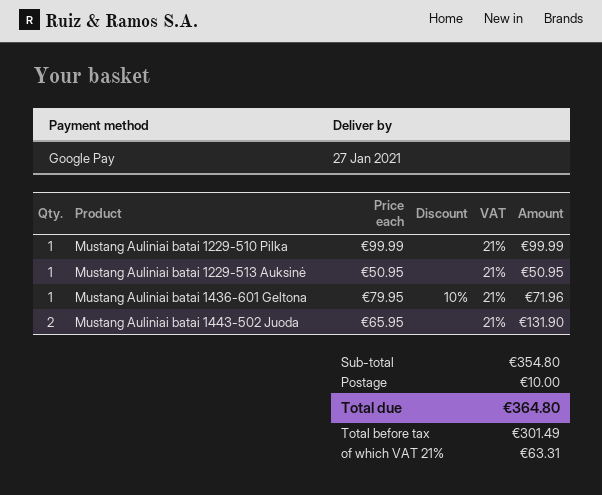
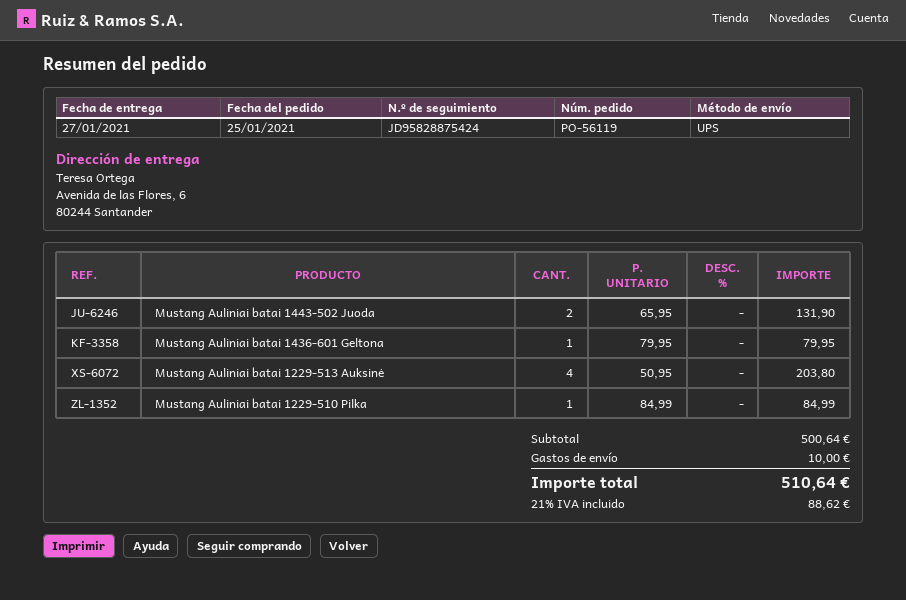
Mustang Auliniai batai 1229-510 Pilka: 1 x 99.99 = 99.99 -> 1 x 84.99 = 84.99
Mustang Auliniai batai 1229-513 Auksinė: 1 x 50.95 = 50.95 -> 4 x 50.95 = 203.80
Mustang Auliniai batai 1436-601 Geltona: 1 x 79.95 - 10% = 71.96 -> 1 x 79.95 = 79.95
subtotal: 354.80 -> 500.64
tax: 21% = 63.31 -> 21% = 88.62
total: 364.80 -> 510.64

